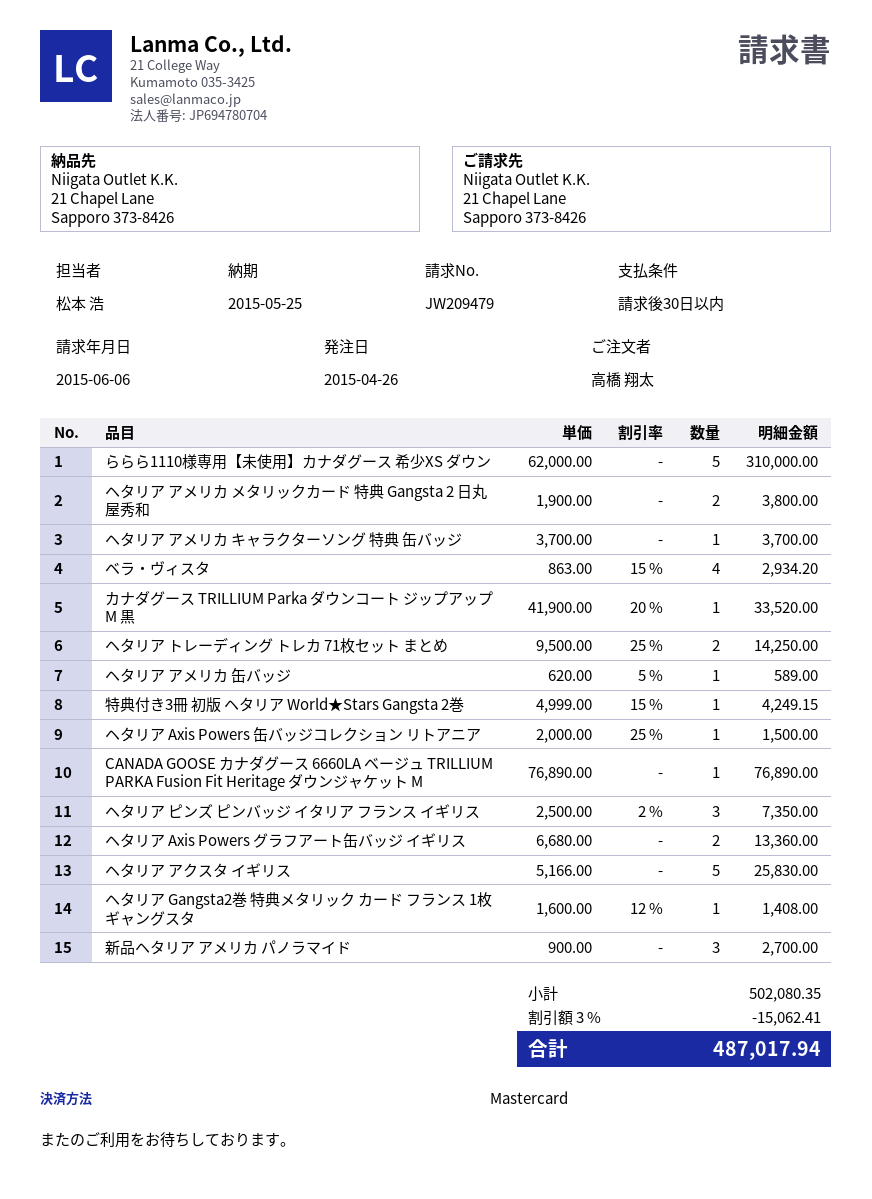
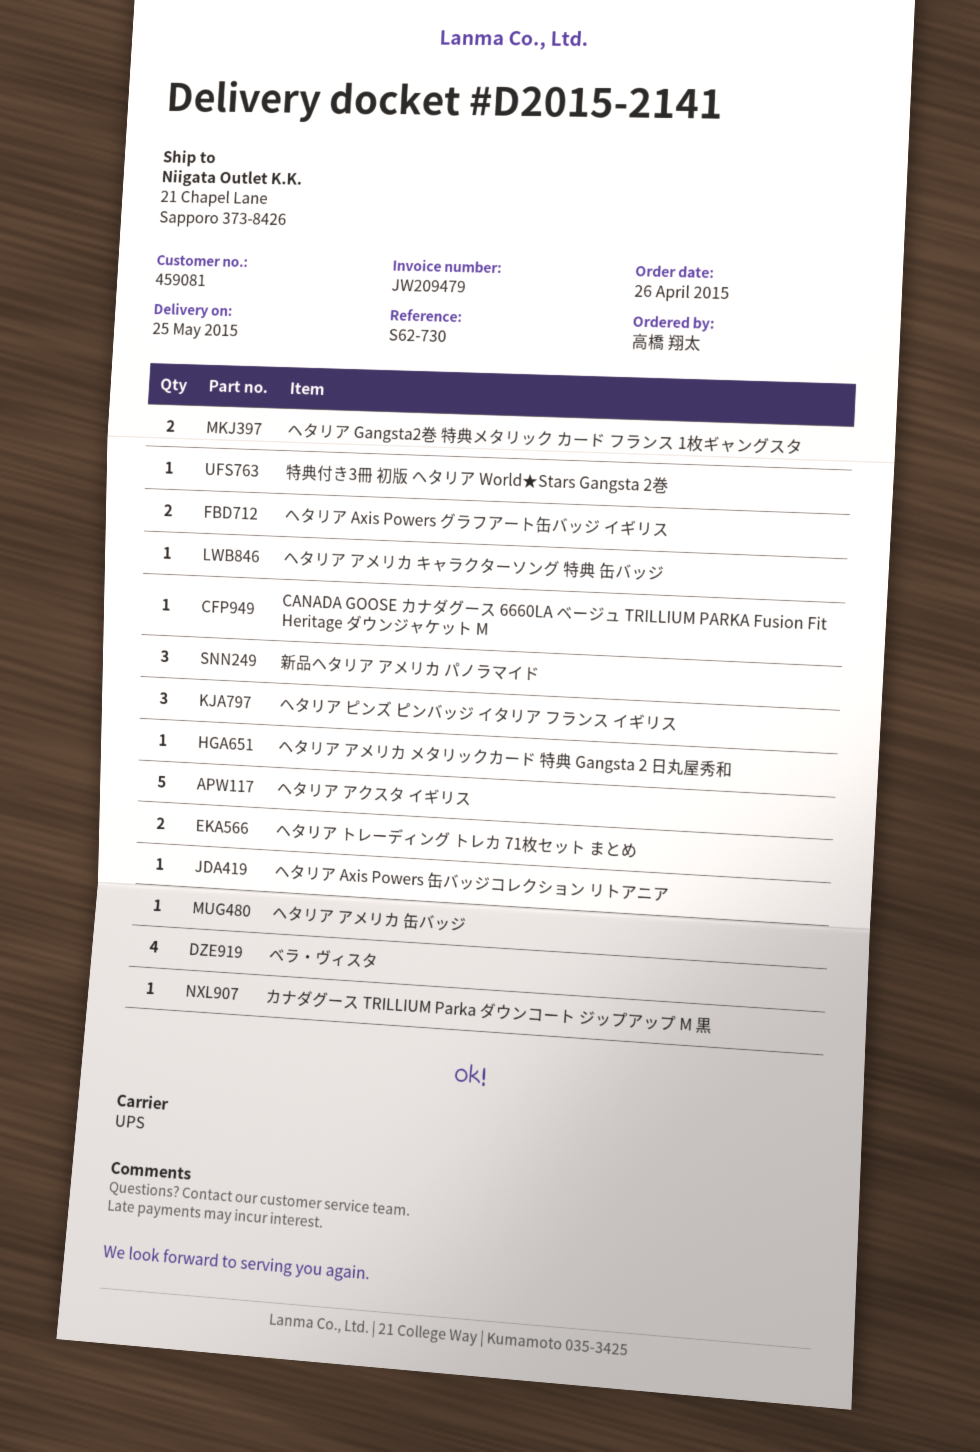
ららら1110様専用【未使用】カナダグース 希少XS ダウン: 5 -> none
ヘタリア アメリカ メタリックカード 特典 Gangsta 2 日丸屋秀和: 2 -> 1
ヘタリア Gangsta2巻 特典メタリック カード フランス 1枚ギャングスタ: 1 -> 2

